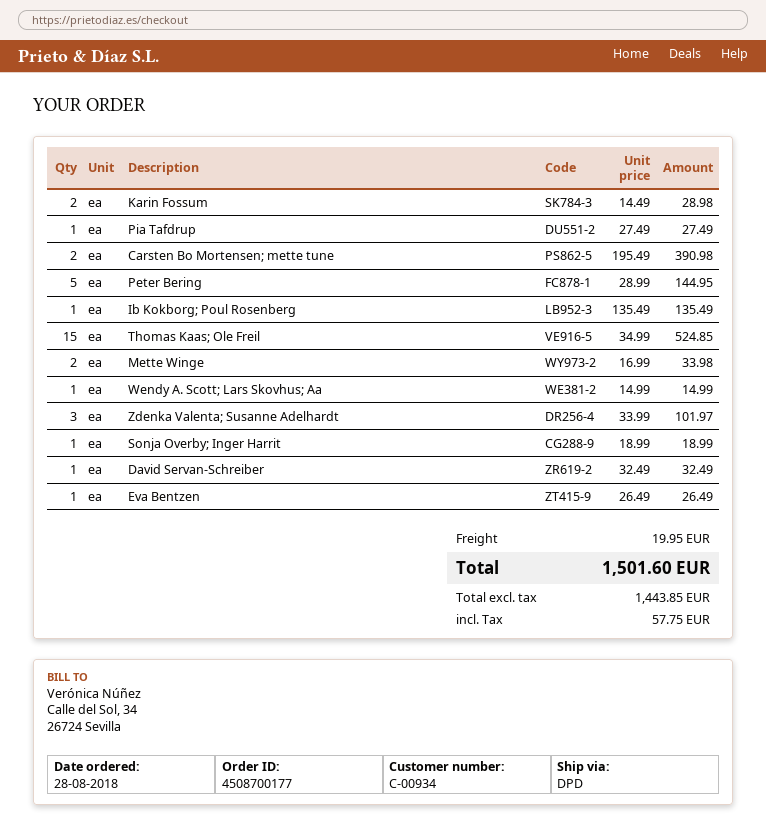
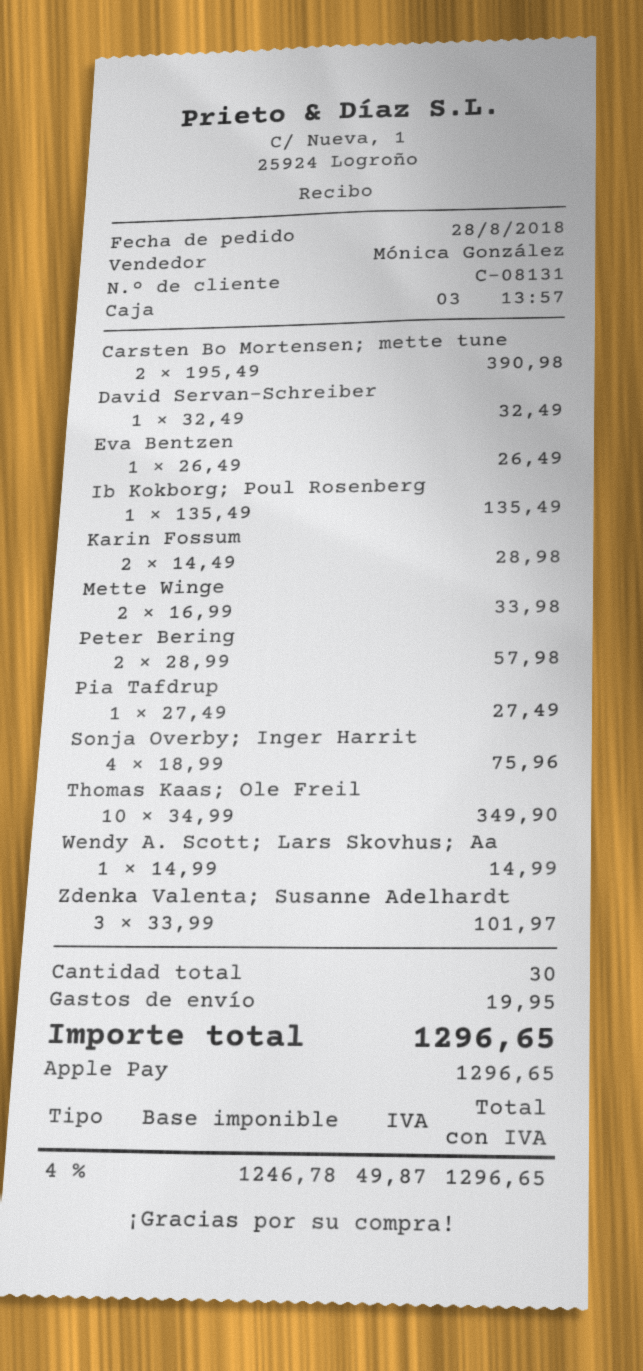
customer number: C-00934 -> C-08131
Peter Bering: 5 x 28.99 = 144.95 -> 2 x 28.99 = 57.98
Thomas Kaas; Ole Freil: 15 x 34.99 = 524.85 -> 10 x 34.99 = 349.90
Sonja Overby; Inger Harrit: 1 x 18.99 = 18.99 -> 4 x 18.99 = 75.96
net: 1443.85 -> 1246.78
tax: 57.75 -> 49.87
total: 1501.60 -> 1296.65

